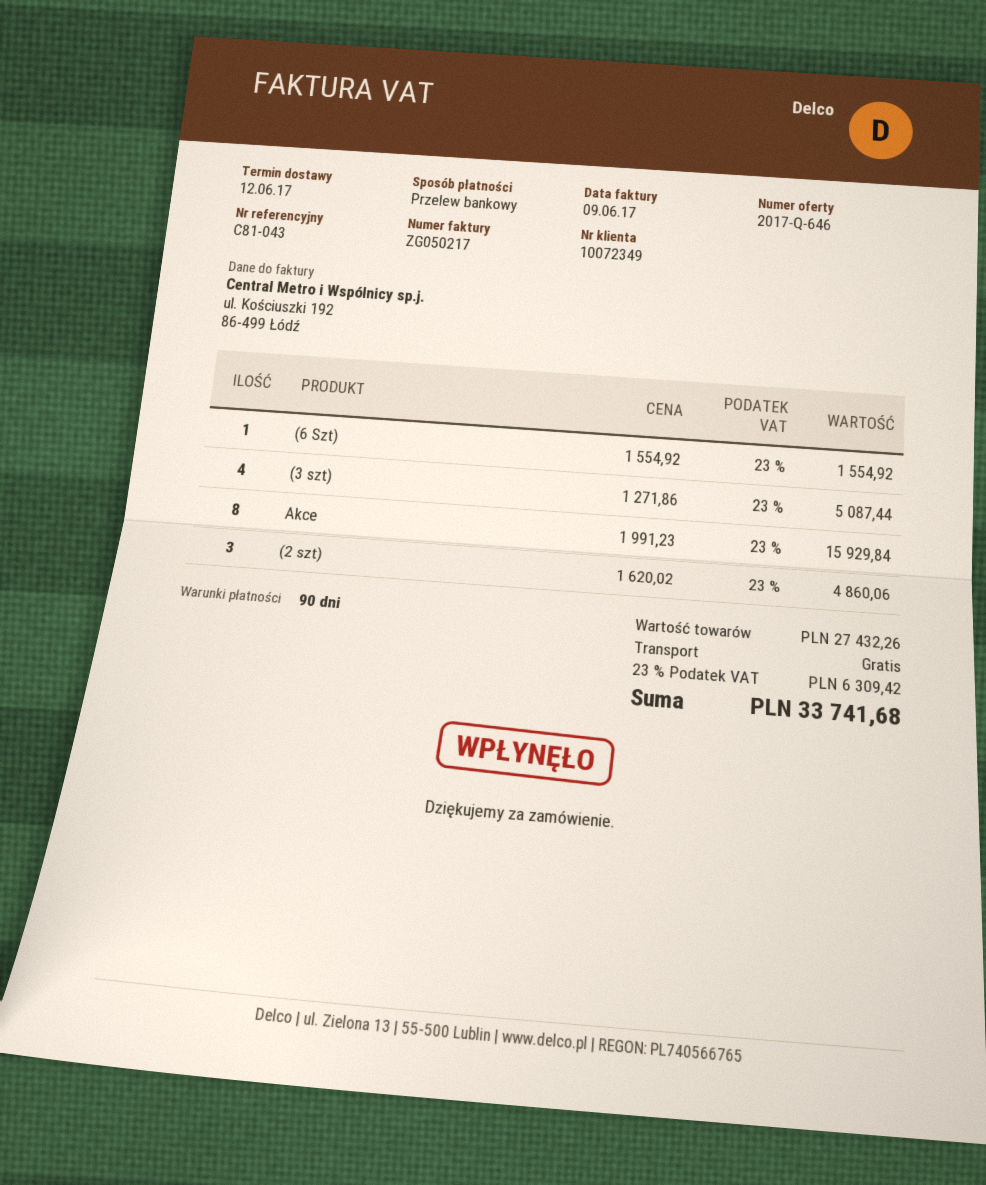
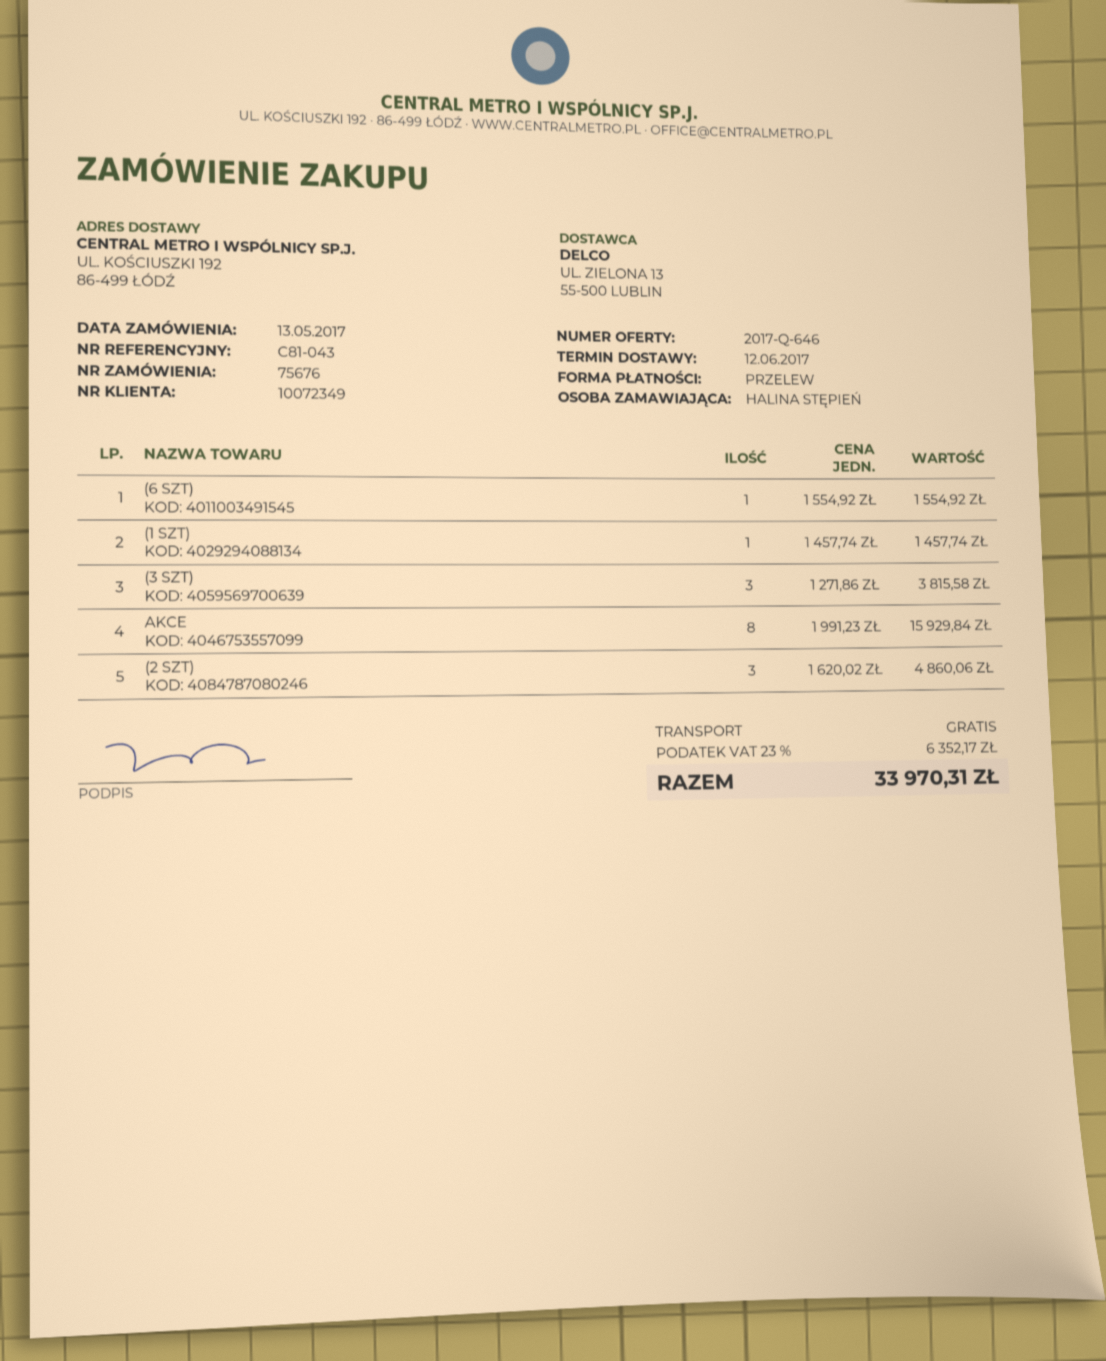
(3 szt): 4 x 1271.86 = 5087.44 -> 3 x 1271.86 = 3815.58
(1 SZT): none -> 1 x 1457.74 = 1457.74
tax: 23% = 6309.42 -> 23% = 6352.17
total: 33741.68 -> 33970.31

